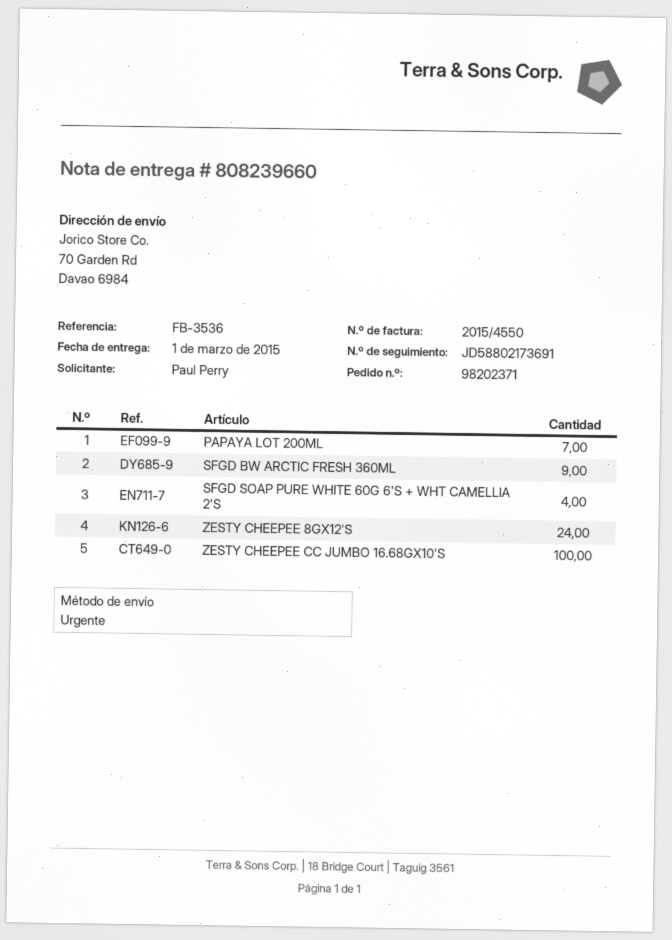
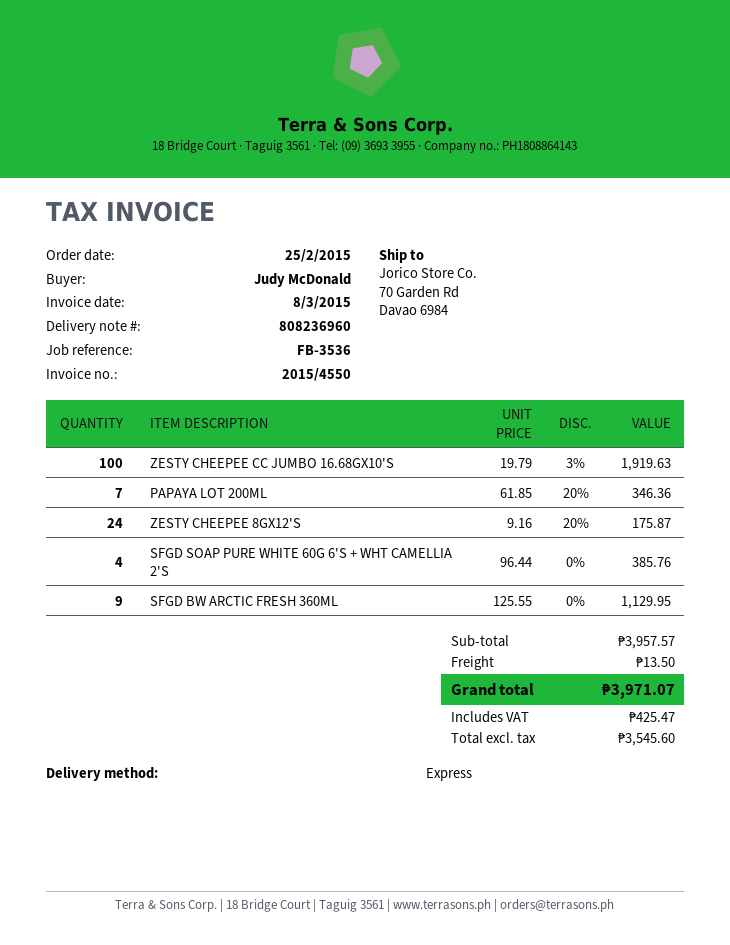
delivery note number: 808239660 -> 808236960
ordered by: Paul Perry -> Judy McDonald

